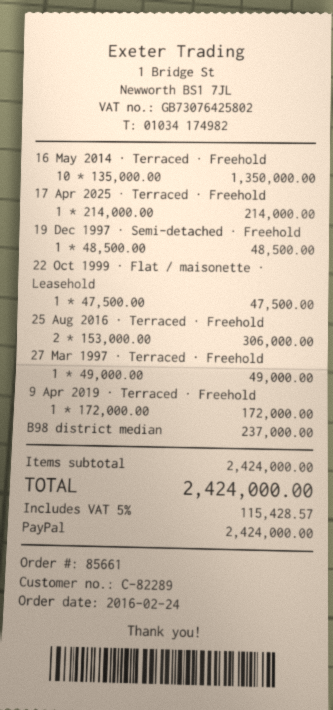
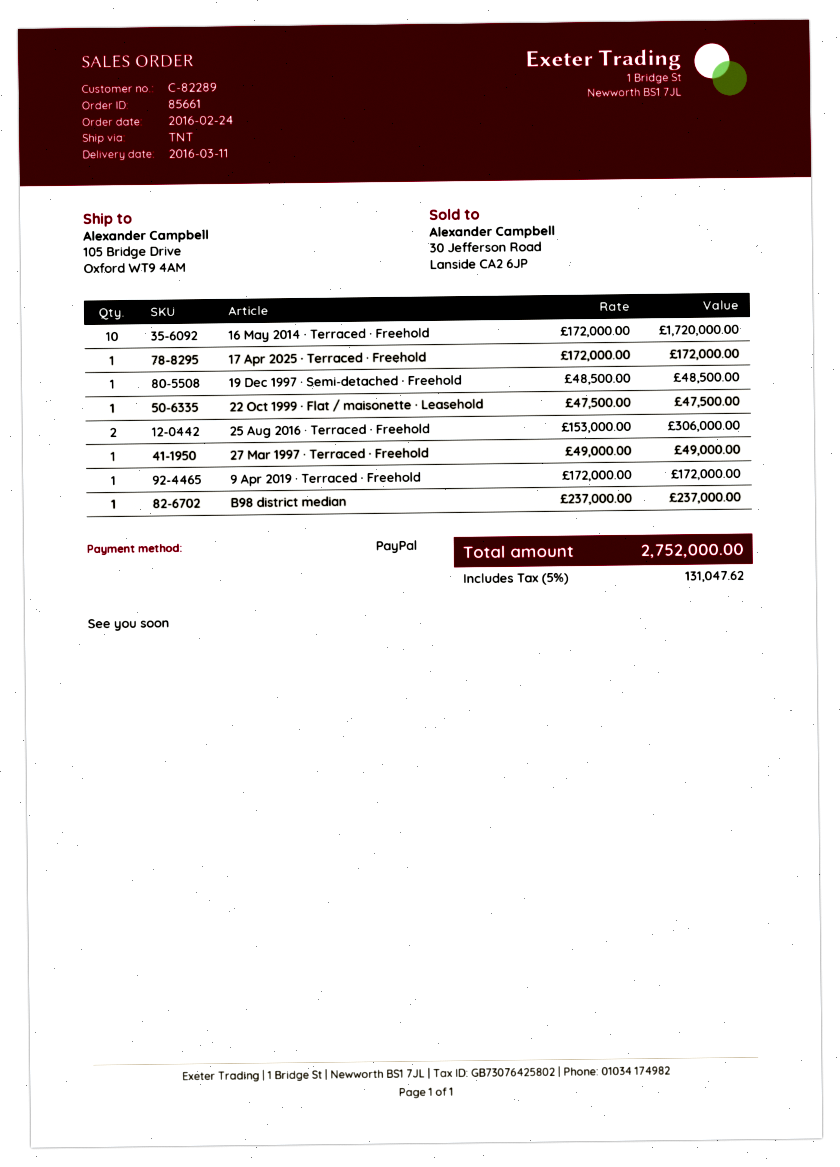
16 May 2014 · Terraced · Freehold: 10 x 135000.00 = 1350000.00 -> 10 x 172000.00 = 1720000.00
17 Apr 2025 · Terraced · Freehold: 1 x 214000.00 = 214000.00 -> 1 x 172000.00 = 172000.00
tax: 5% = 115428.57 -> 5% = 131047.62
total: 2424000.00 -> 2752000.00

